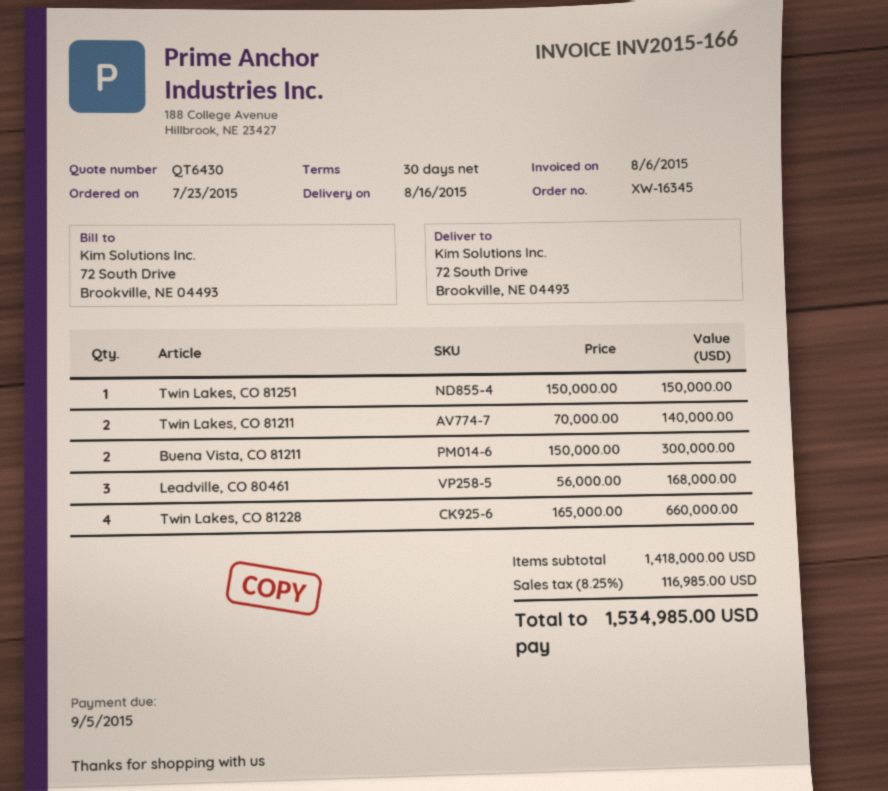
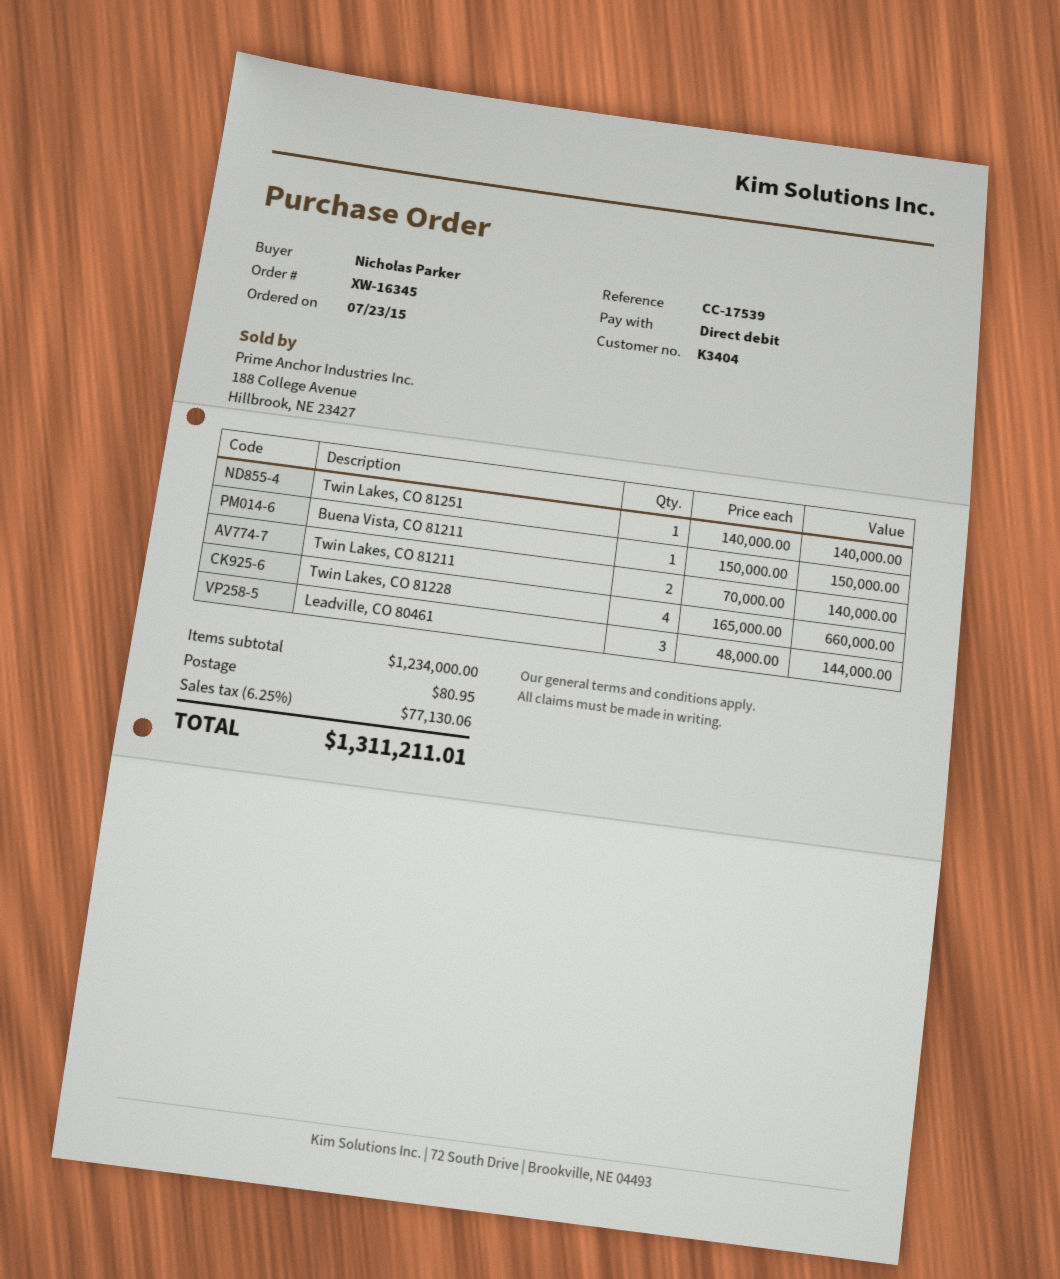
Twin Lakes, CO 81251: 1 x 150000.00 = 150000.00 -> 1 x 140000.00 = 140000.00
Buena Vista, CO 81211: 2 x 150000.00 = 300000.00 -> 1 x 150000.00 = 150000.00
Leadville, CO 80461: 3 x 56000.00 = 168000.00 -> 3 x 48000.00 = 144000.00
subtotal: 1418000.00 -> 1234000.00
shipping: none -> 80.95
tax: 8.25% = 116985.00 -> 6.25% = 77130.06
total: 1534985.00 -> 1311211.01

